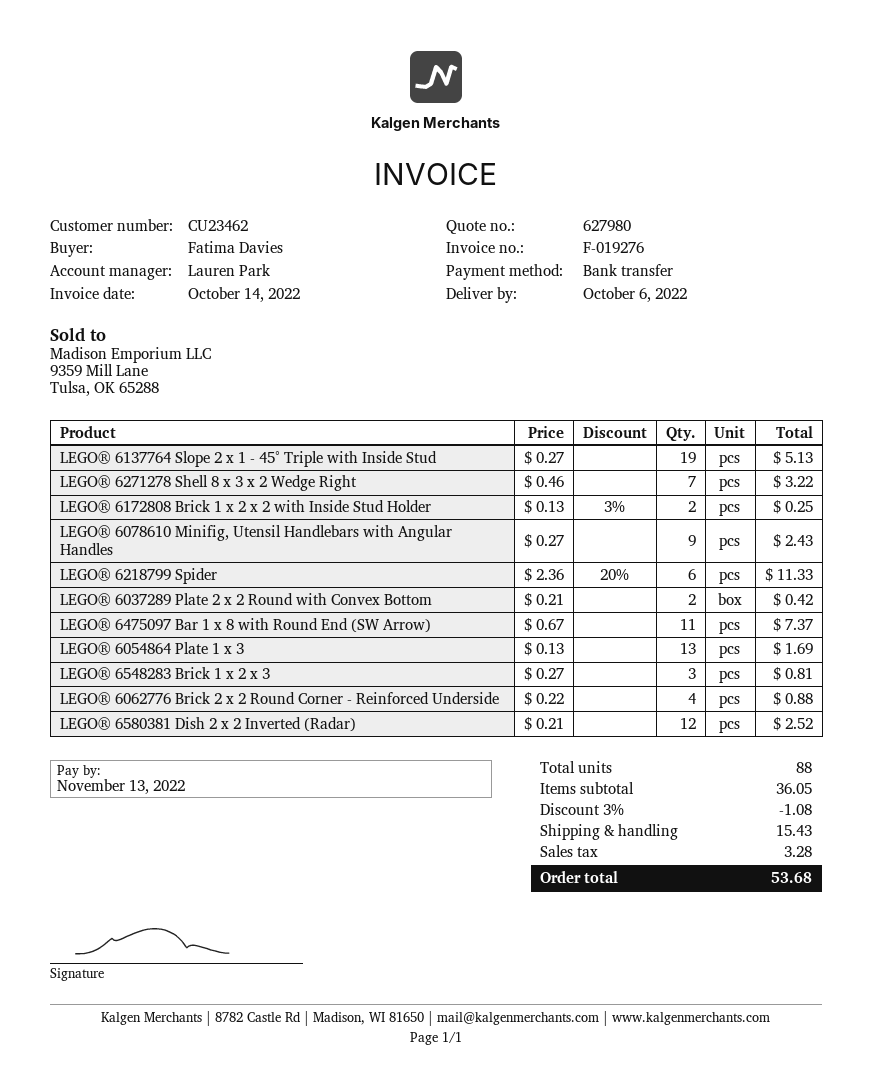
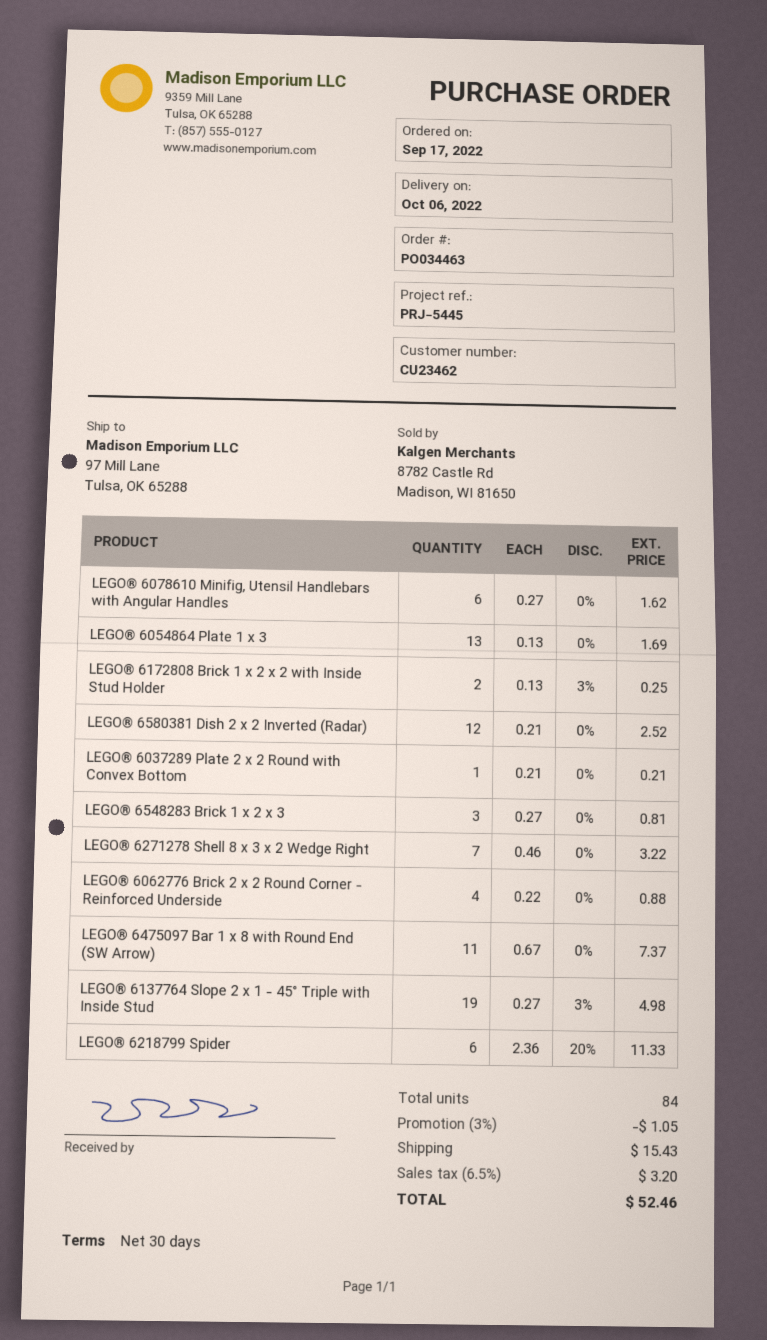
LEGO® 6137764 Slope 2 x 1 - 45° Triple with Inside Stud: 19 x 0.27 = 5.13 -> 19 x 0.27 - 3% = 4.98
LEGO® 6078610 Minifig, Utensil Handlebars with Angular Handles: 9 x 0.27 = 2.43 -> 6 x 0.27 = 1.62
LEGO® 6037289 Plate 2 x 2 Round with Convex Bottom: 2 x 0.21 = 0.42 -> 1 x 0.21 = 0.21
total quantity: 88 -> 84
discount: 3% = 1.08 -> 3% = 1.05
tax: 3.28 -> 3.20
total: 53.68 -> 52.46

